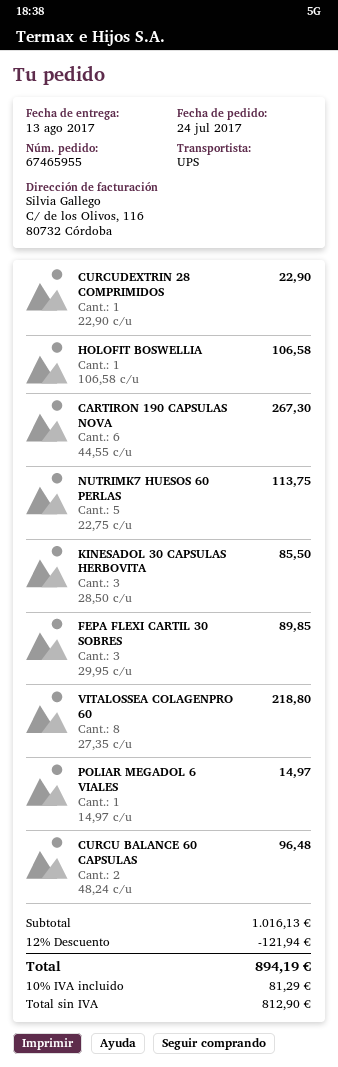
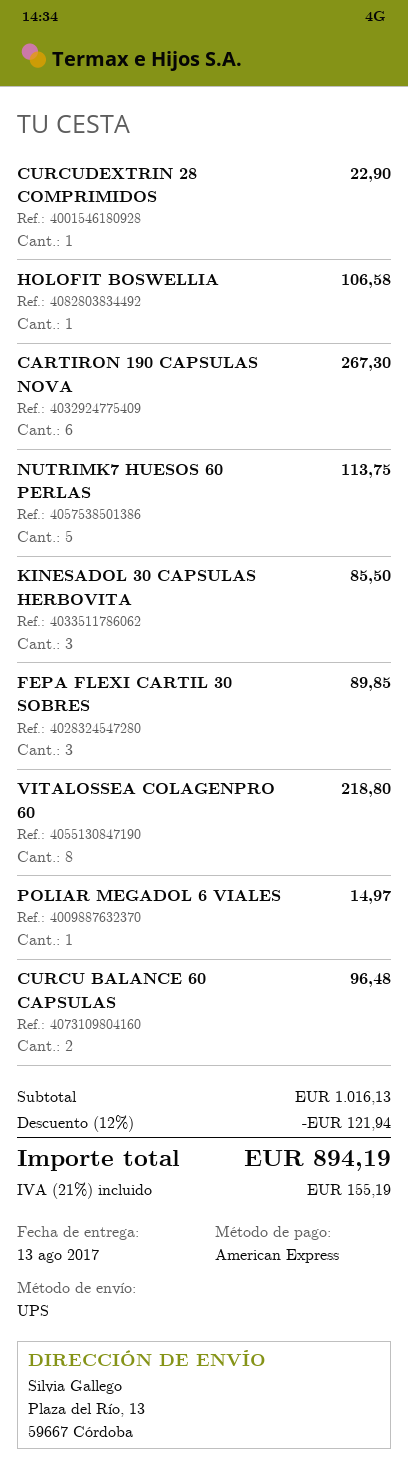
tax: 10% = 81.29 -> 21% = 155.19

